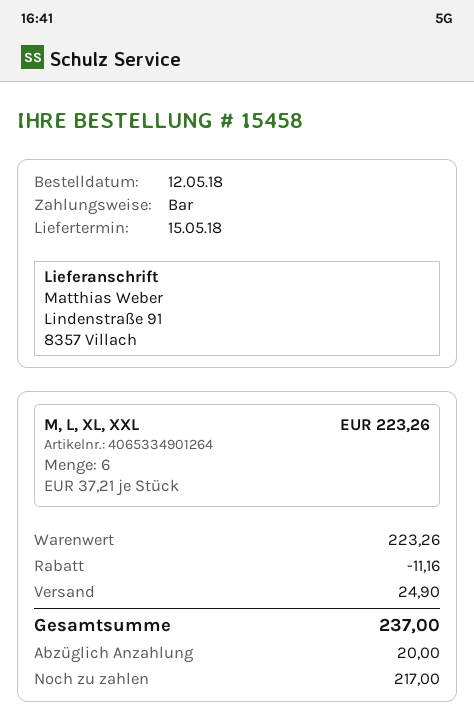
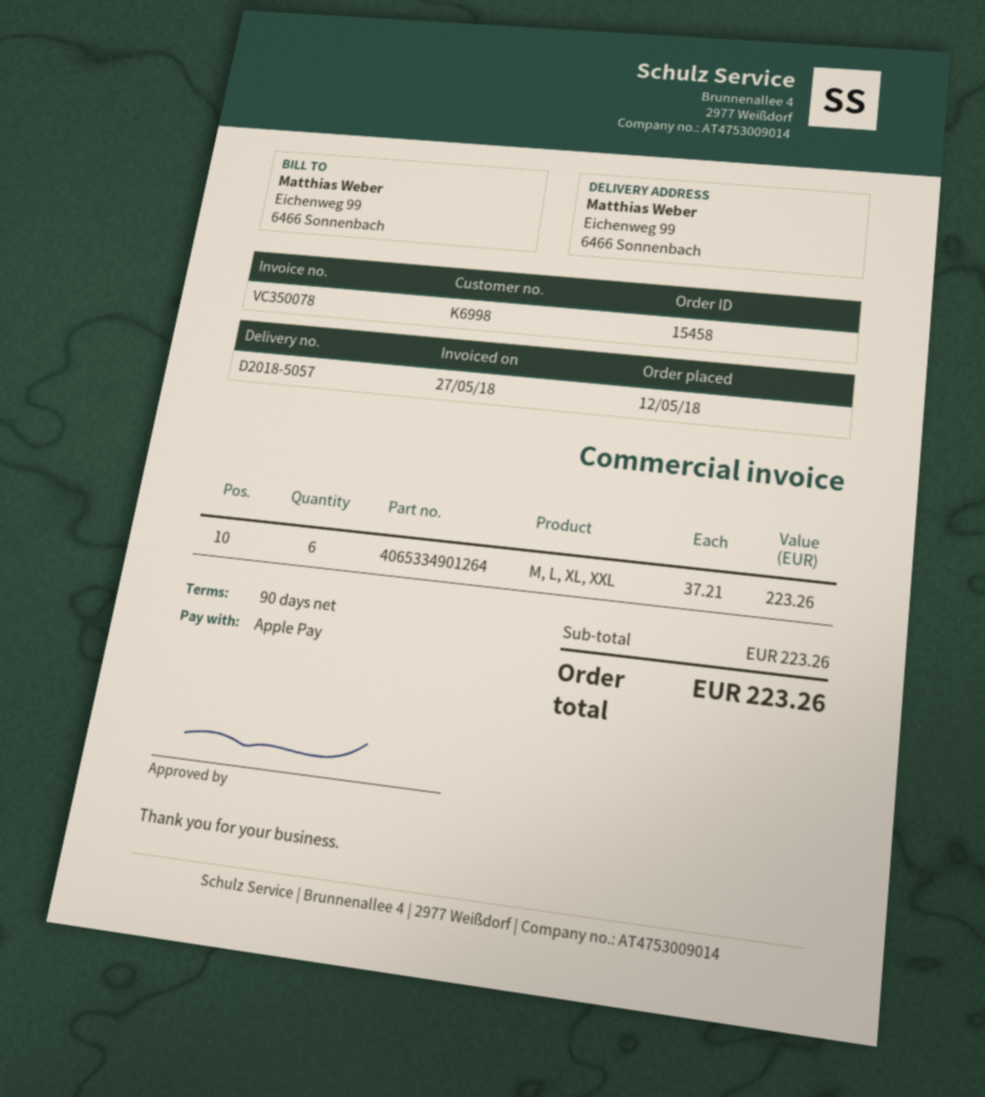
payment method: cash -> Apple Pay
ship to: Lindenstraße 91, 8357 Villach -> Eichenweg 99, 6466 Sonnenbach
discount: 11.16 -> none
shipping: 24.90 -> none
total: 237.00 -> 223.26

